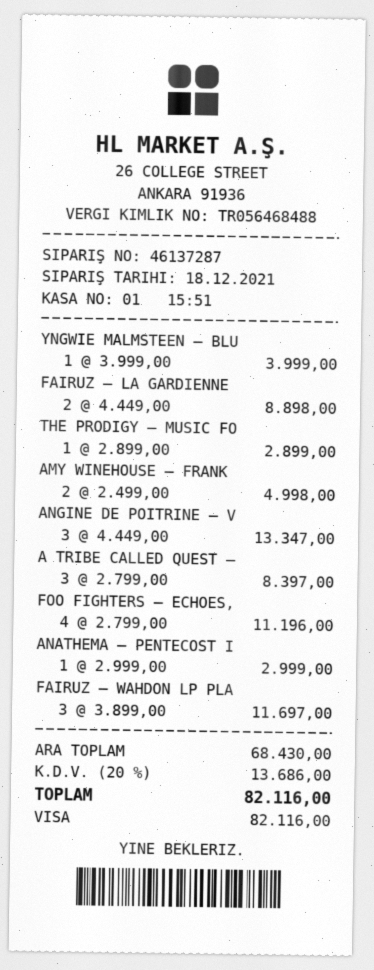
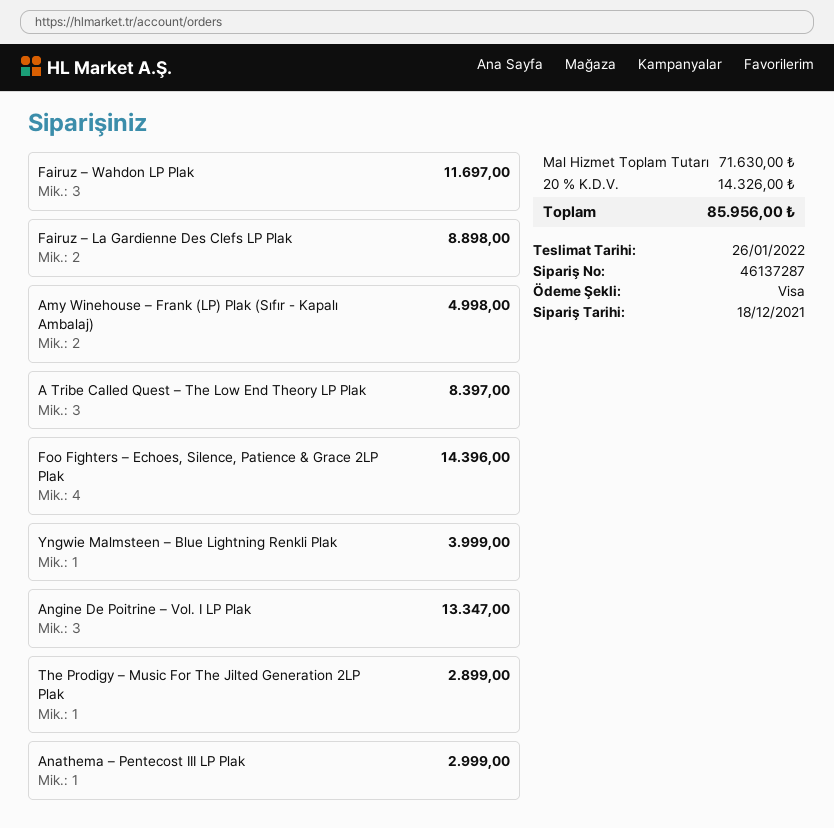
FOO FIGHTERS – ECHOES,: 4 for 11196.00 -> 4 for 14396.00
subtotal: 68430.00 -> 71630.00
tax: 20% = 13686.00 -> 20% = 14326.00
total: 82116.00 -> 85956.00

